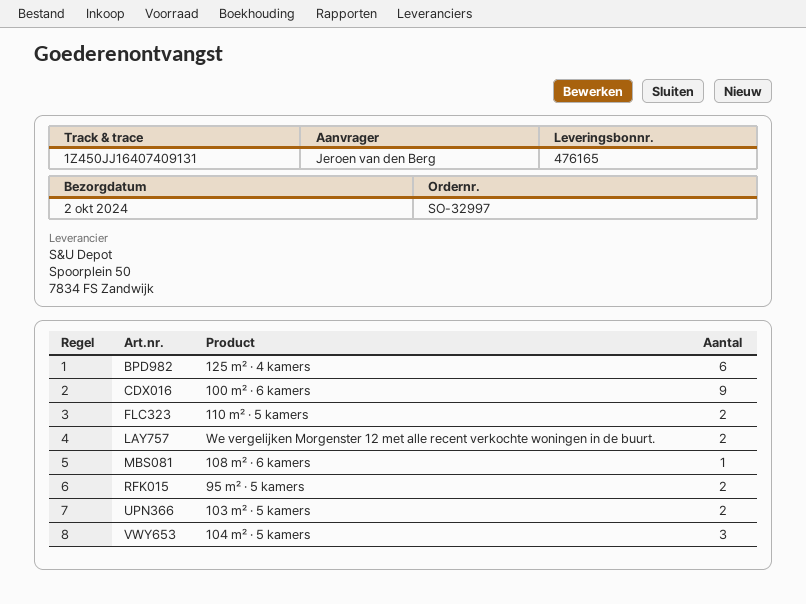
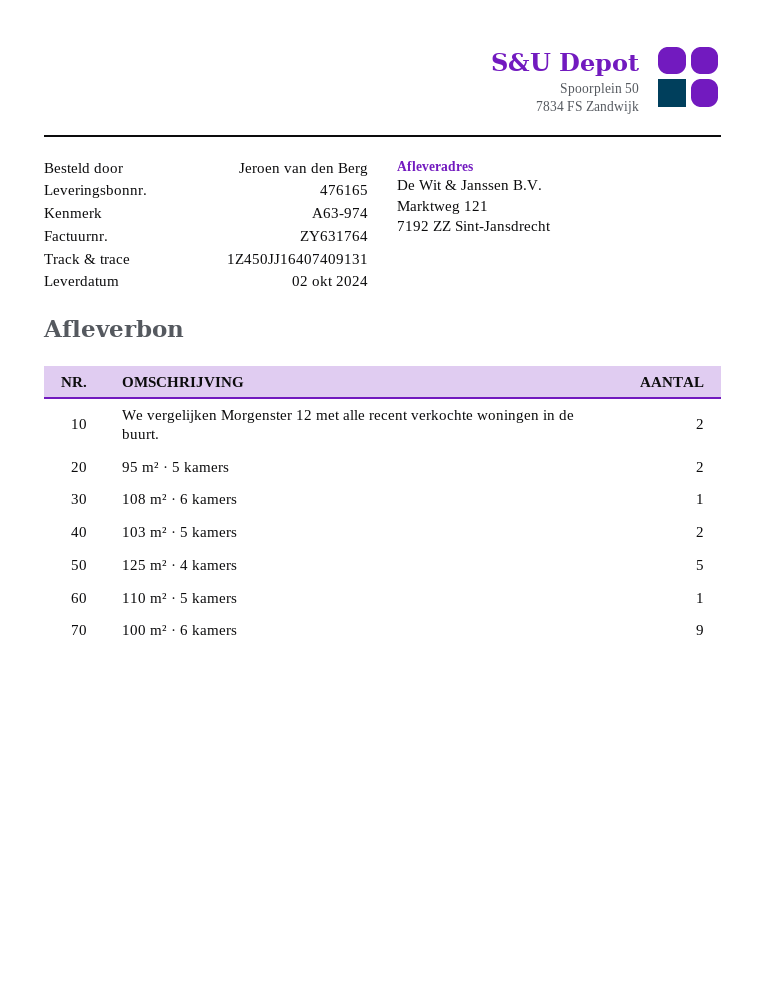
125 m² · 4 kamers: 6 -> 5
110 m² · 5 kamers: 2 -> 1
104 m² · 5 kamers: 3 -> none

